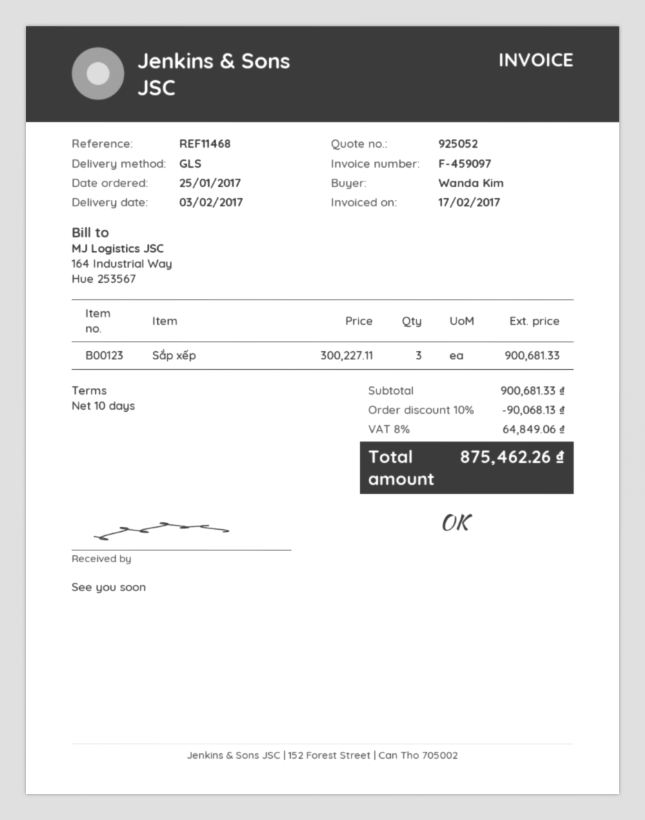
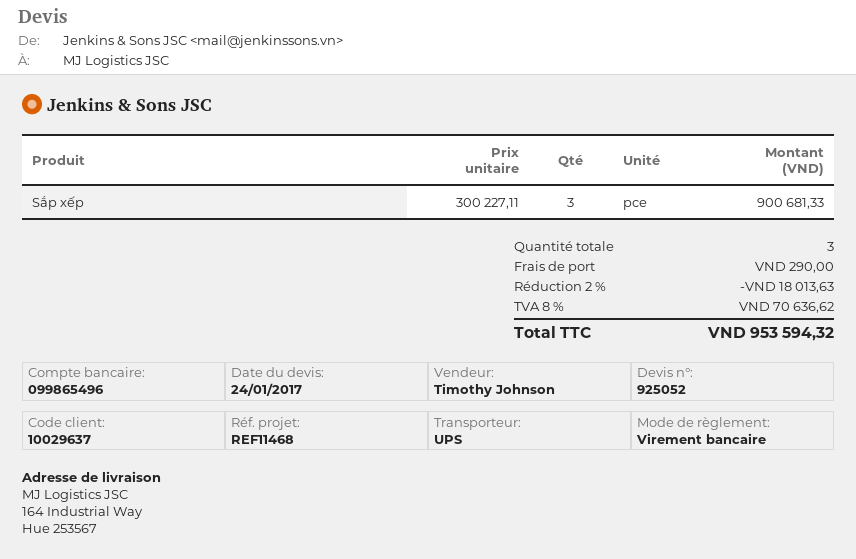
shipping method: GLS -> UPS
discount: 10% = 90068.13 -> 2% = 18013.63
shipping: none -> 290.00
tax: 8% = 64849.06 -> 8% = 70636.62
total: 875462.26 -> 953594.32

